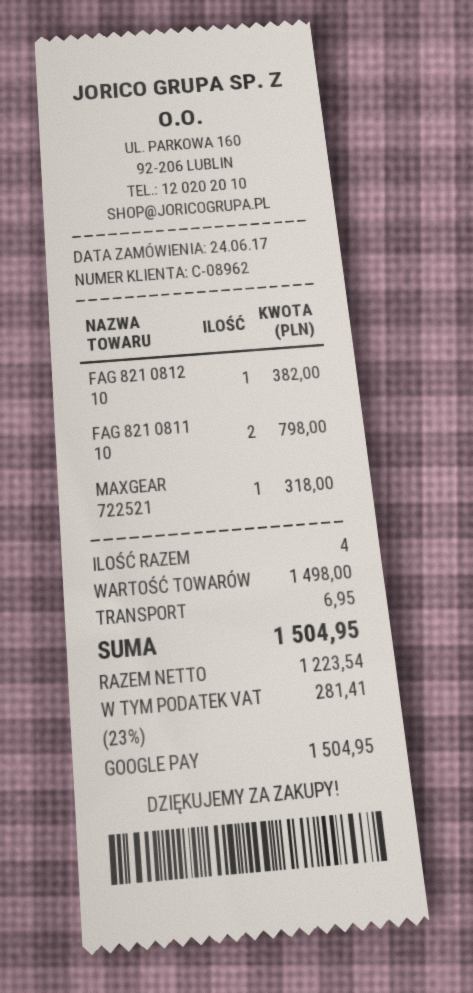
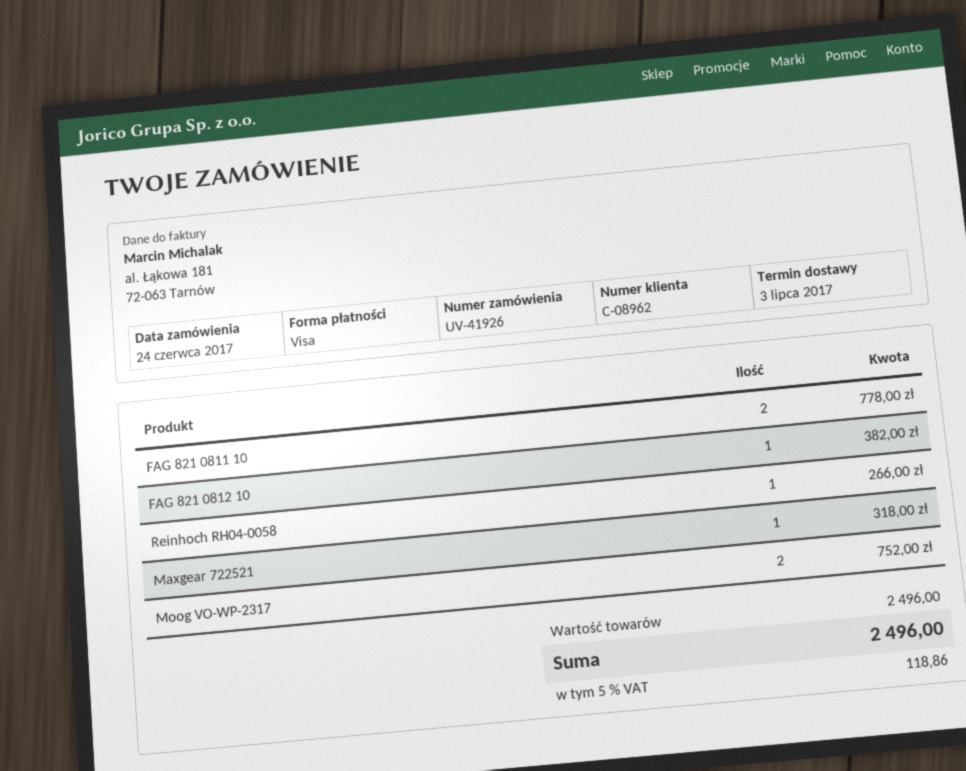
payment method: Google Pay -> Visa
FAG 821 0811 10: 2 for 798.00 -> 2 for 778.00
Reinhoch RH04-0058: none -> 1 for 266.00
Moog VO-WP-2317: none -> 2 for 752.00
subtotal: 1498.00 -> 2496.00
shipping: 6.95 -> none
tax: 23% = 281.41 -> 5% = 118.86
total: 1504.95 -> 2496.00

